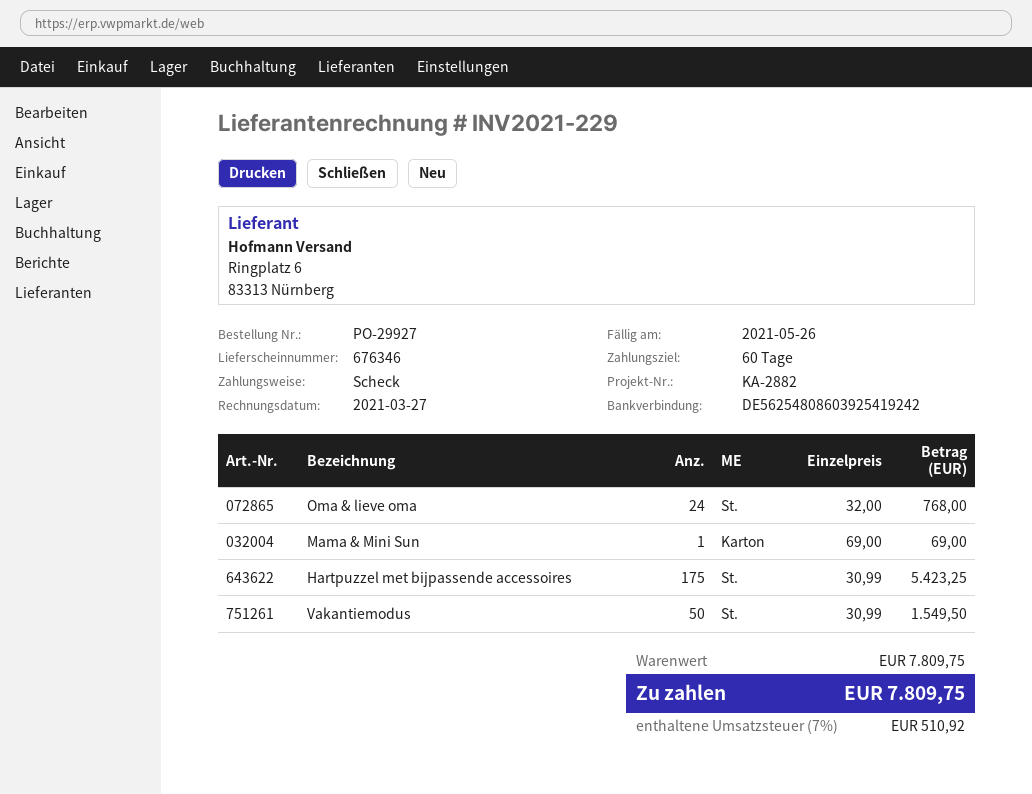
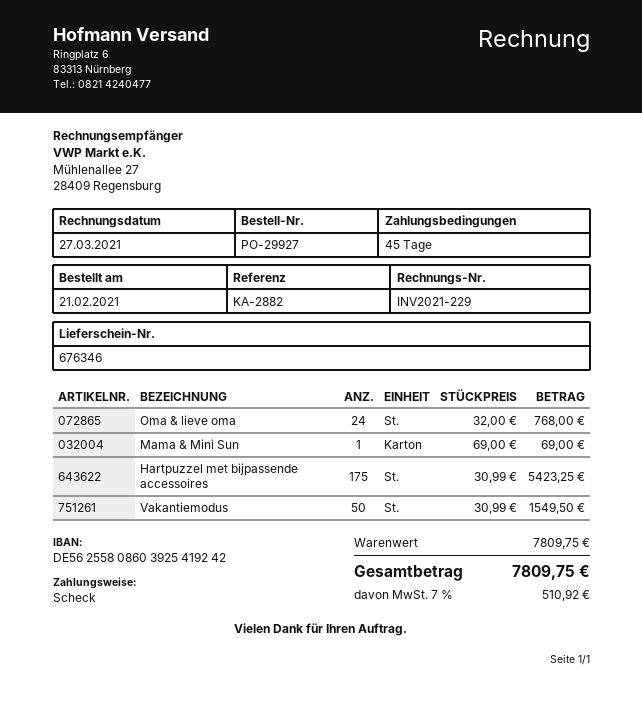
payment terms: 60 days -> 45 days
bank account: DE56254808603925419242 -> DE56255808603925419242

